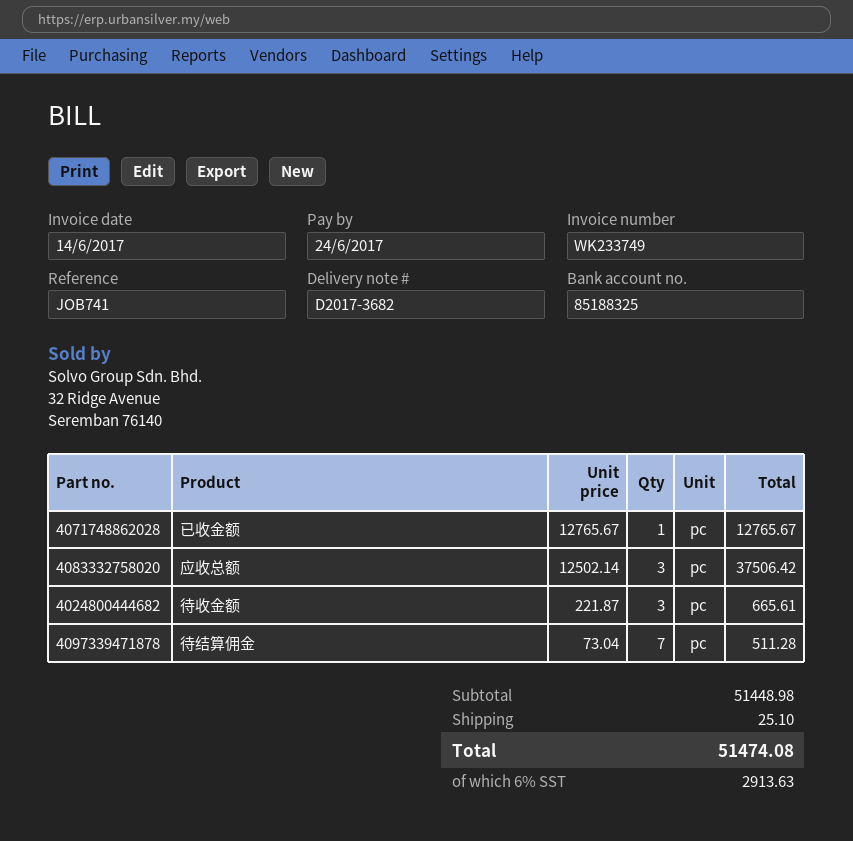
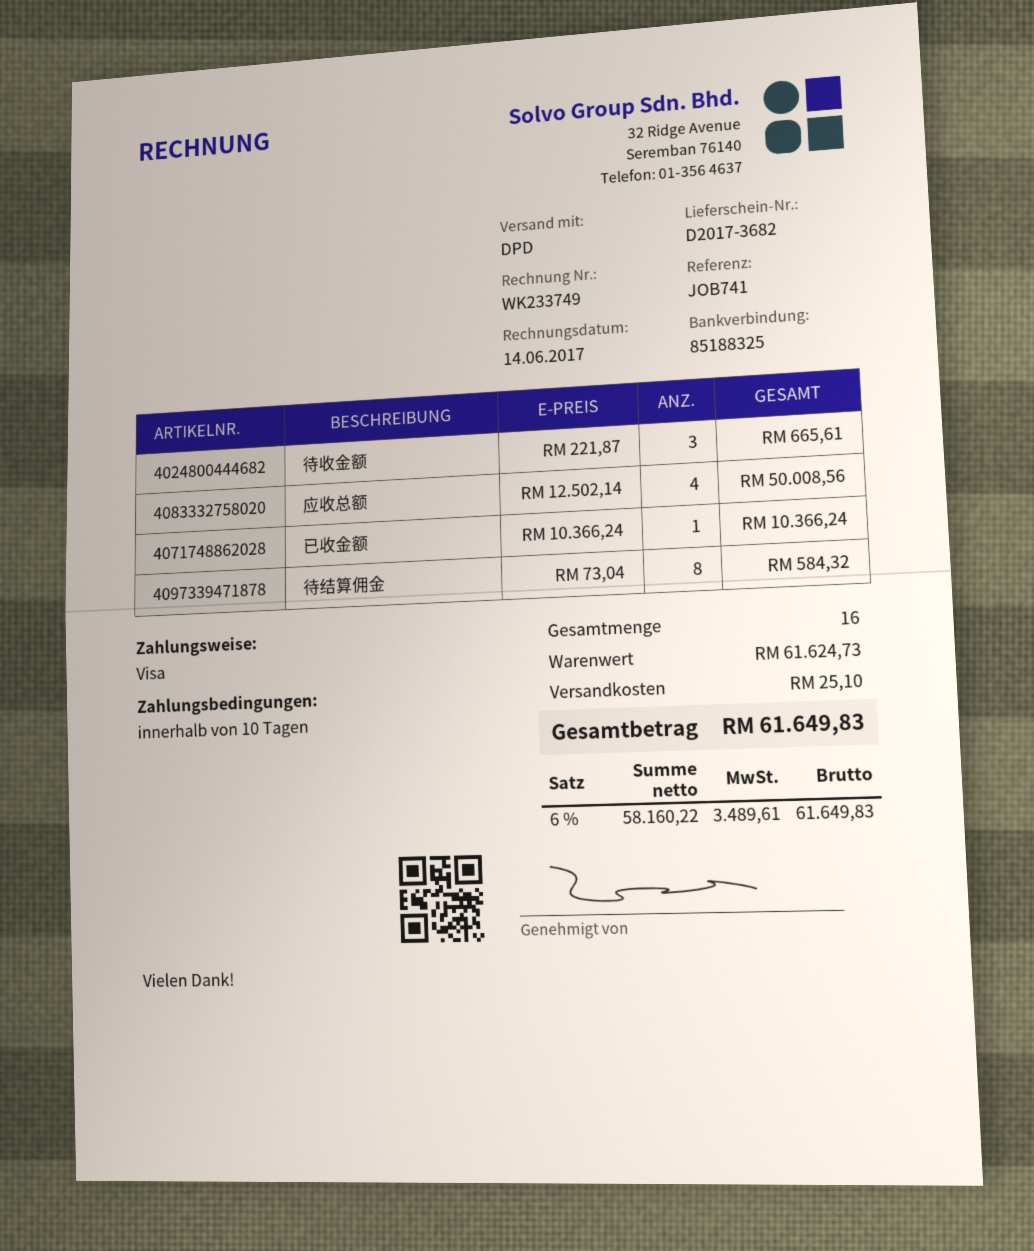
已收金额: 1 x 12765.67 = 12765.67 -> 1 x 10366.24 = 10366.24
应收总额: 3 x 12502.14 = 37506.42 -> 4 x 12502.14 = 50008.56
待结算佣金: 7 x 73.04 = 511.28 -> 8 x 73.04 = 584.32
subtotal: 51448.98 -> 61624.73
tax: 6% = 2913.63 -> 6% = 3489.61
total: 51474.08 -> 61649.83

